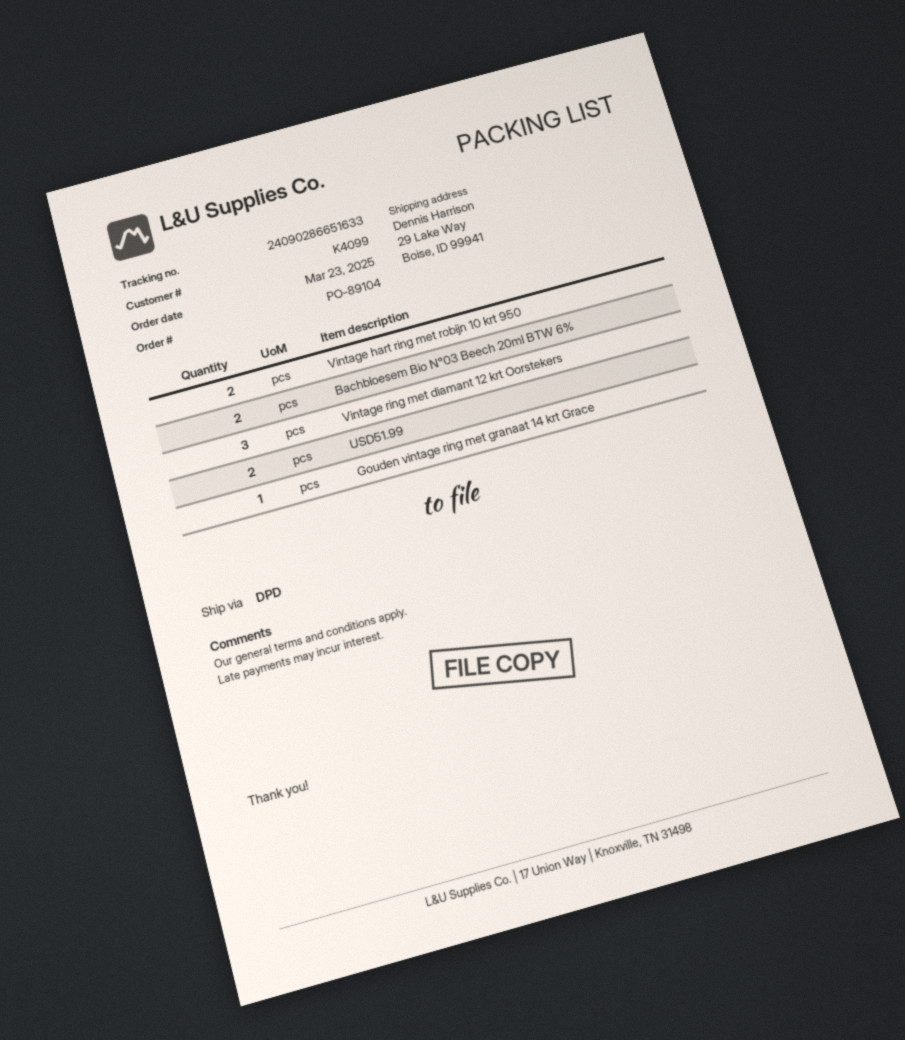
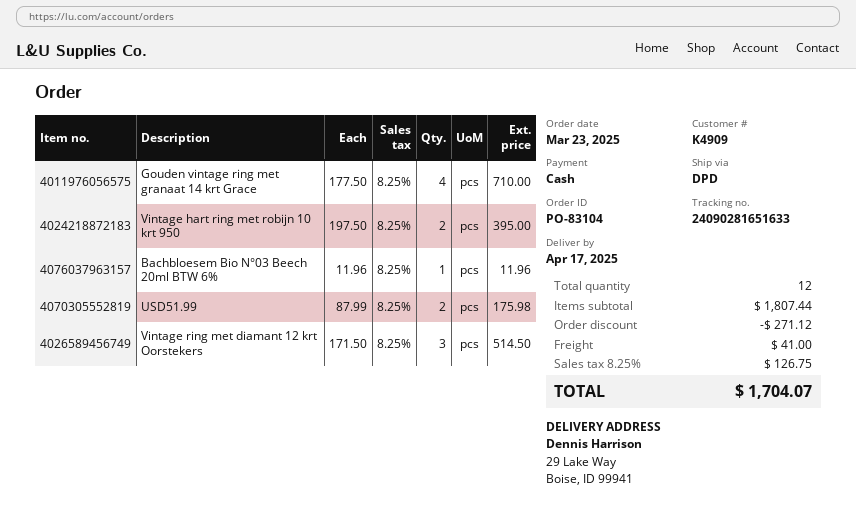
order number: PO-89104 -> PO-83104
customer number: K4099 -> K4909
tracking number: 24090286651633 -> 24090281651633
Bachbloesem Bio N°03 Beech 20ml BTW 6%: 2 -> 1
Gouden vintage ring met granaat 14 krt Grace: 1 -> 4

